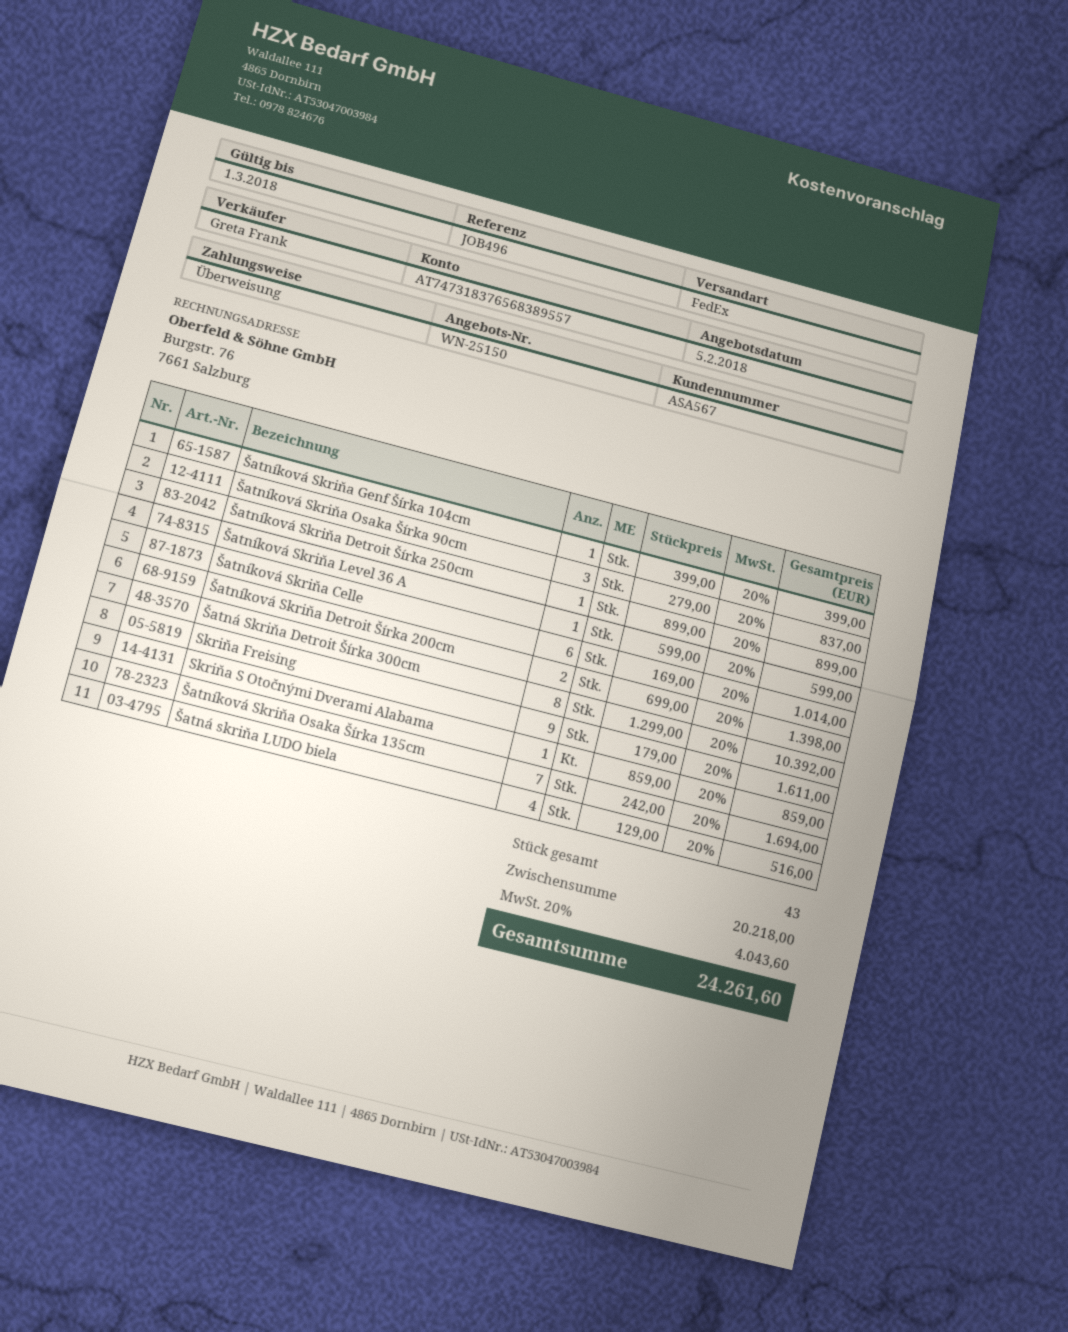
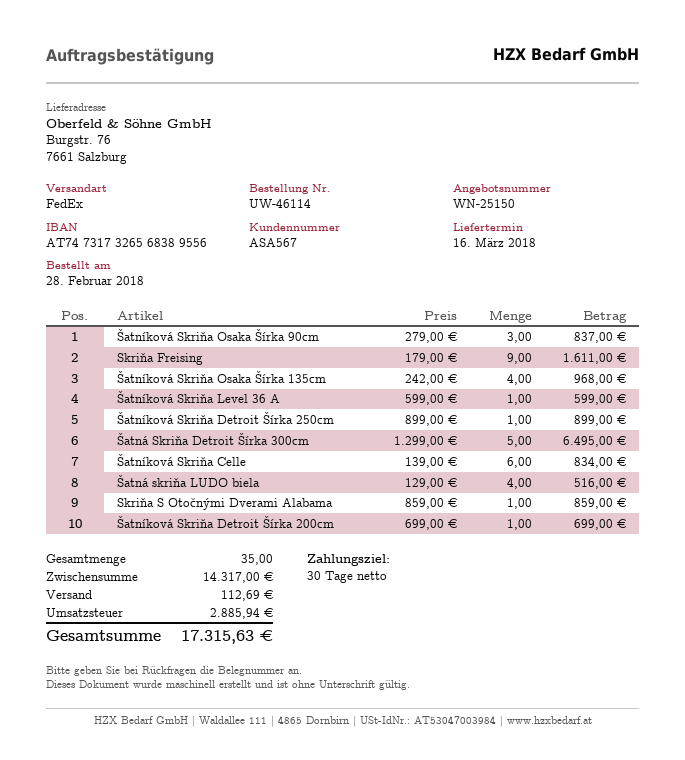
bank account: AT747318376568389557 -> AT747317326568389556
Šatníková Skriňa Genf Šírka 104cm: 1 x 399.00 = 399.00 -> none
Šatníková Skriňa Celle: 6 x 169.00 = 1014.00 -> 6 x 139.00 = 834.00
Šatníková Skriňa Detroit Šírka 200cm: 2 x 699.00 = 1398.00 -> 1 x 699.00 = 699.00
Šatná Skriňa Detroit Šírka 300cm: 8 x 1299.00 = 10392.00 -> 5 x 1299.00 = 6495.00
Šatníková Skriňa Osaka Šírka 135cm: 7 x 242.00 = 1694.00 -> 4 x 242.00 = 968.00
total quantity: 43 -> 35
subtotal: 20218.00 -> 14317.00
shipping: none -> 112.69
tax: 4043.60 -> 2885.94
total: 24261.60 -> 17315.63

